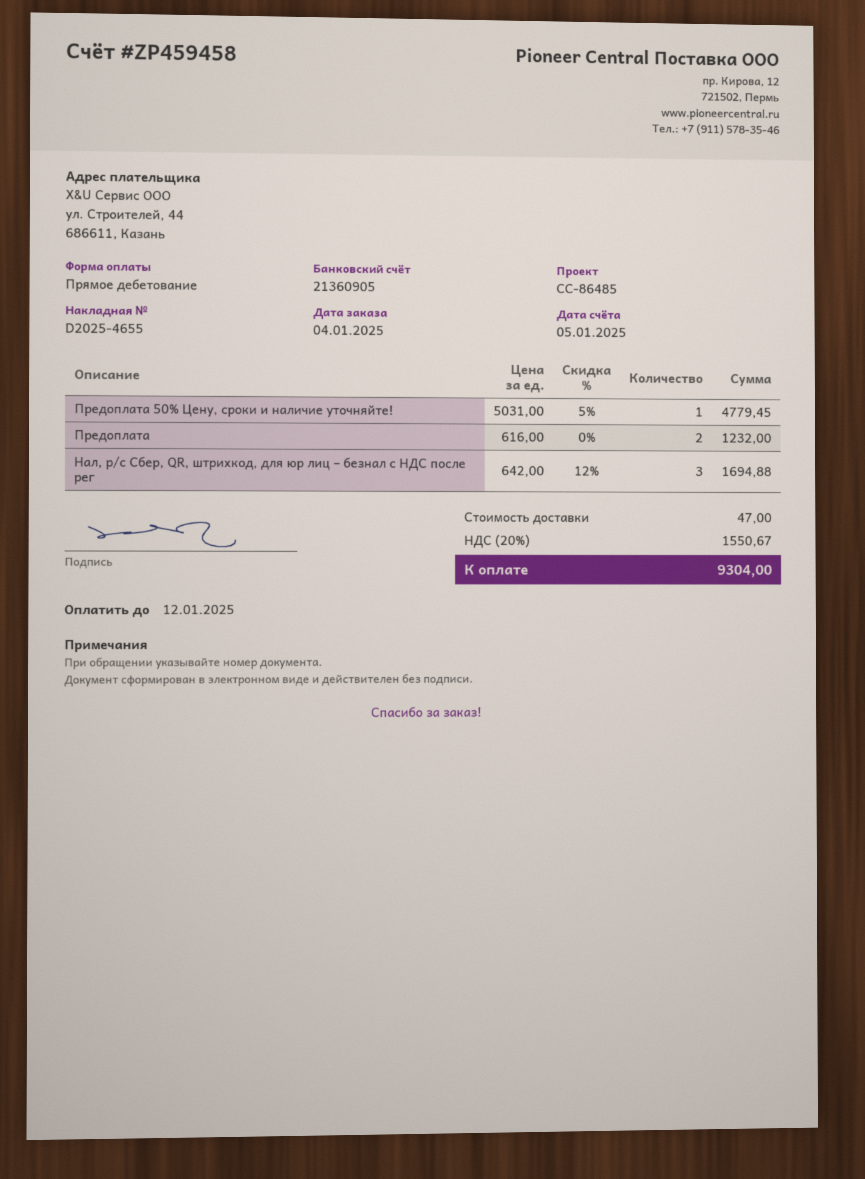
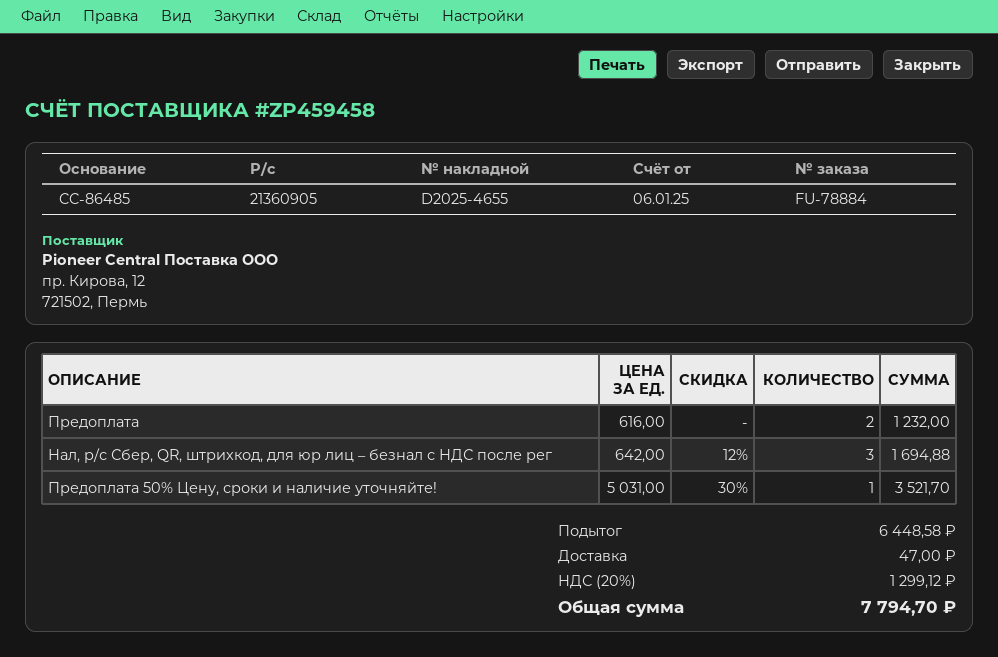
invoice date: 2025-01-05 -> 2025-01-06
Предоплата 50% Цену, сроки и наличие уточняйте!: 1 x 5031.00 - 5% = 4779.45 -> 1 x 5031.00 - 30% = 3521.70
tax: 20% = 1550.67 -> 20% = 1299.12
total: 9304.00 -> 7794.70

